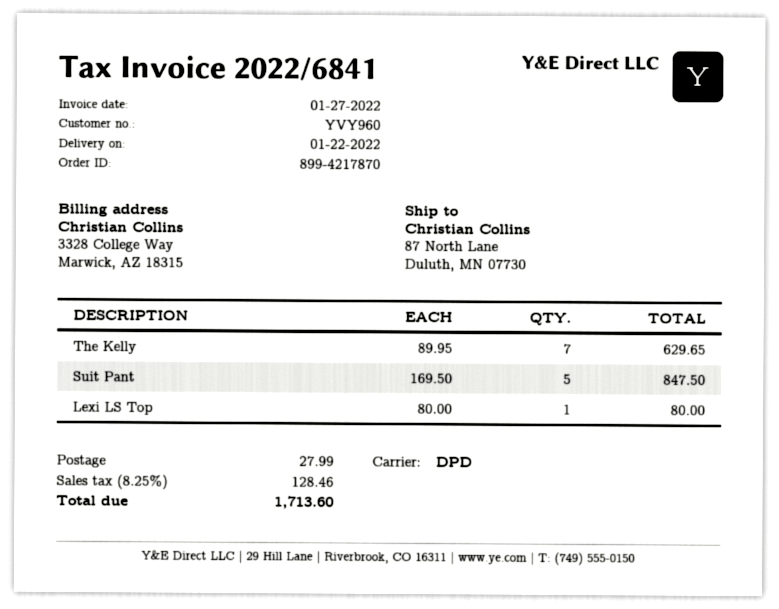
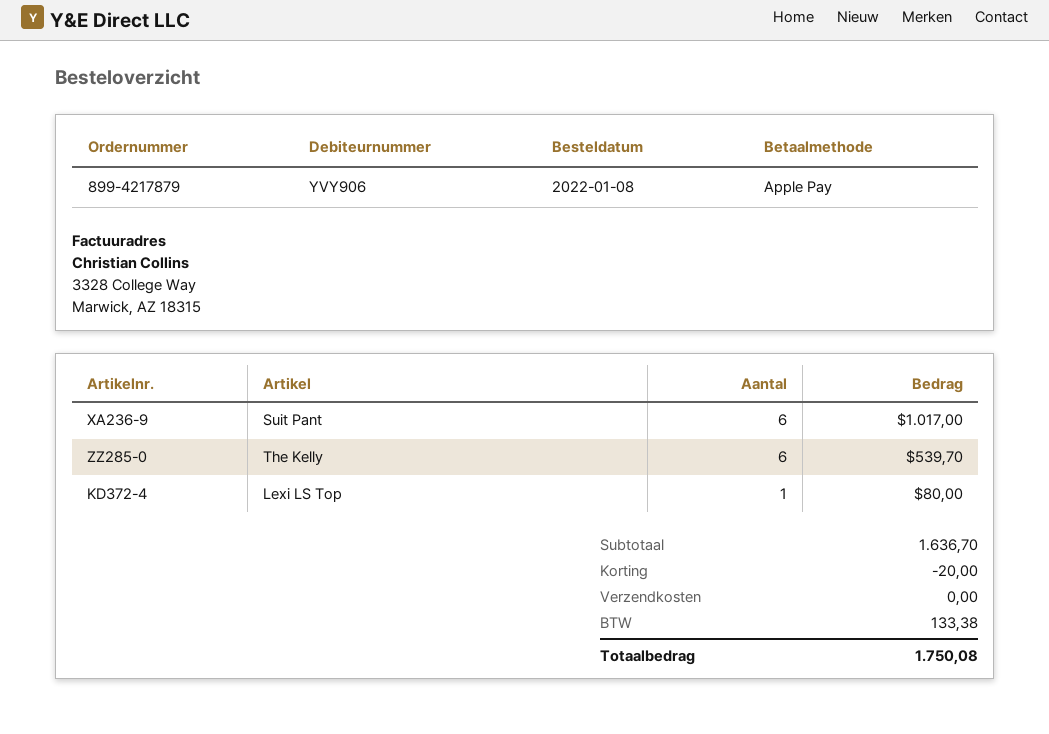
order number: 899-4217870 -> 899-4217879
customer number: YVY960 -> YVY906
The Kelly: 7 for 629.65 -> 6 for 539.70
Suit Pant: 5 for 847.50 -> 6 for 1017.00
discount: none -> 20.00
shipping: 27.99 -> 0.00
tax: 128.46 -> 133.38
total: 1713.60 -> 1750.08

